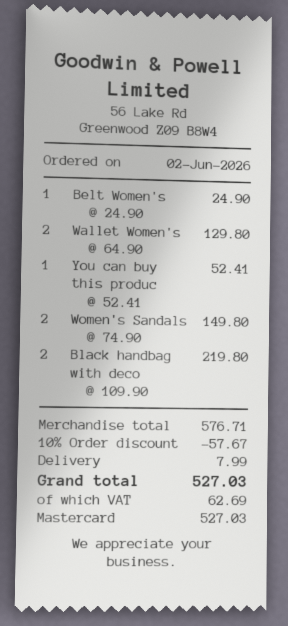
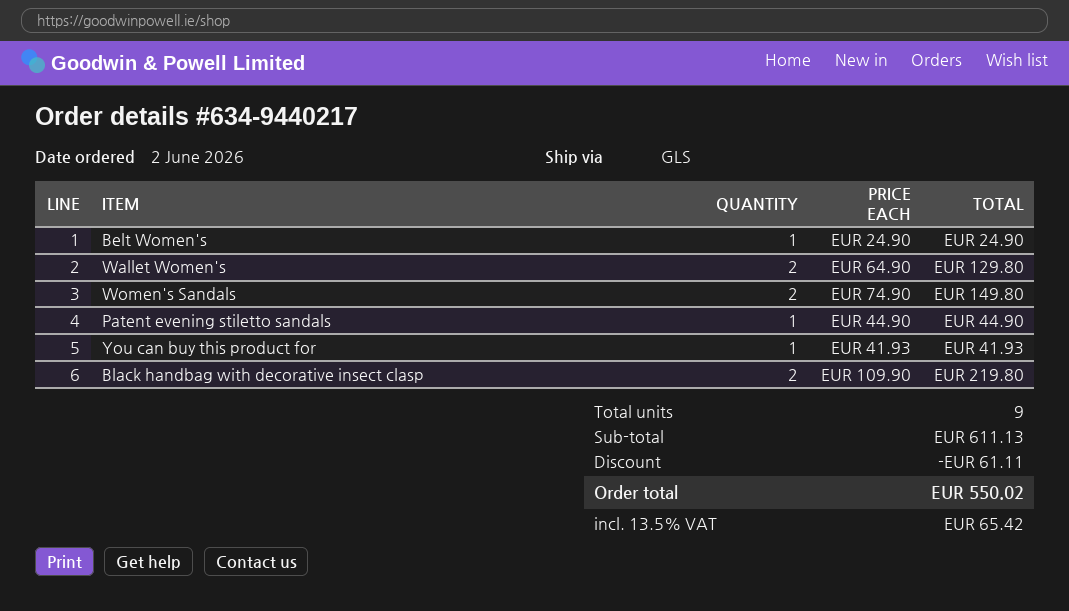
You can buy this produc: 1 x 52.41 = 52.41 -> 1 x 41.93 = 41.93
Patent evening stiletto sandals: none -> 1 x 44.90 = 44.90
subtotal: 576.71 -> 611.13
discount: 57.67 -> 61.11
shipping: 7.99 -> none
tax: 62.69 -> 65.42
total: 527.03 -> 550.02

